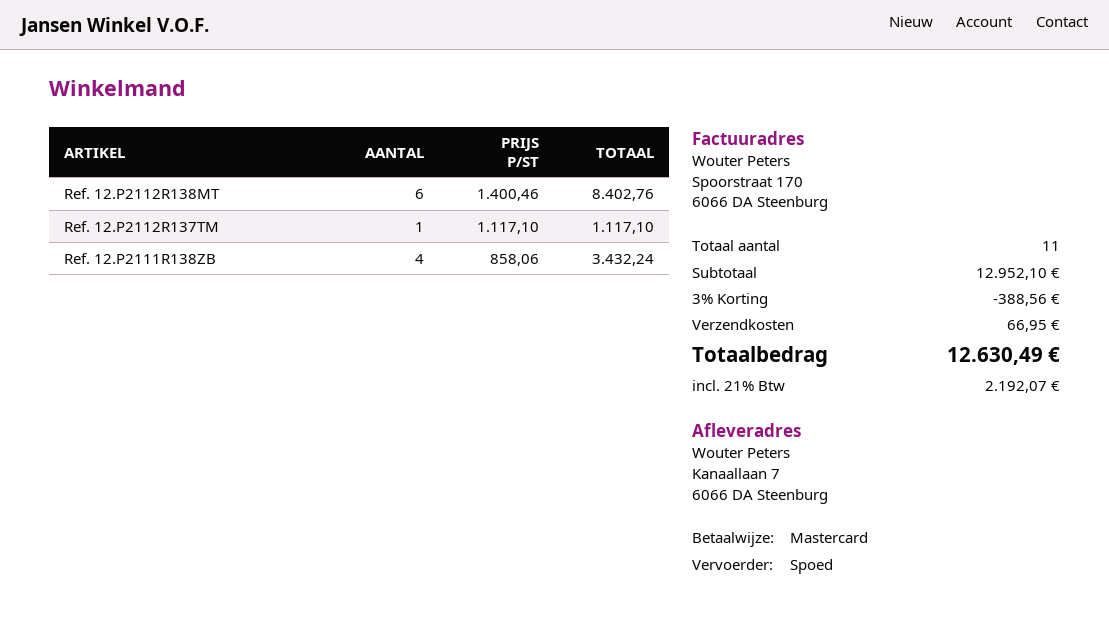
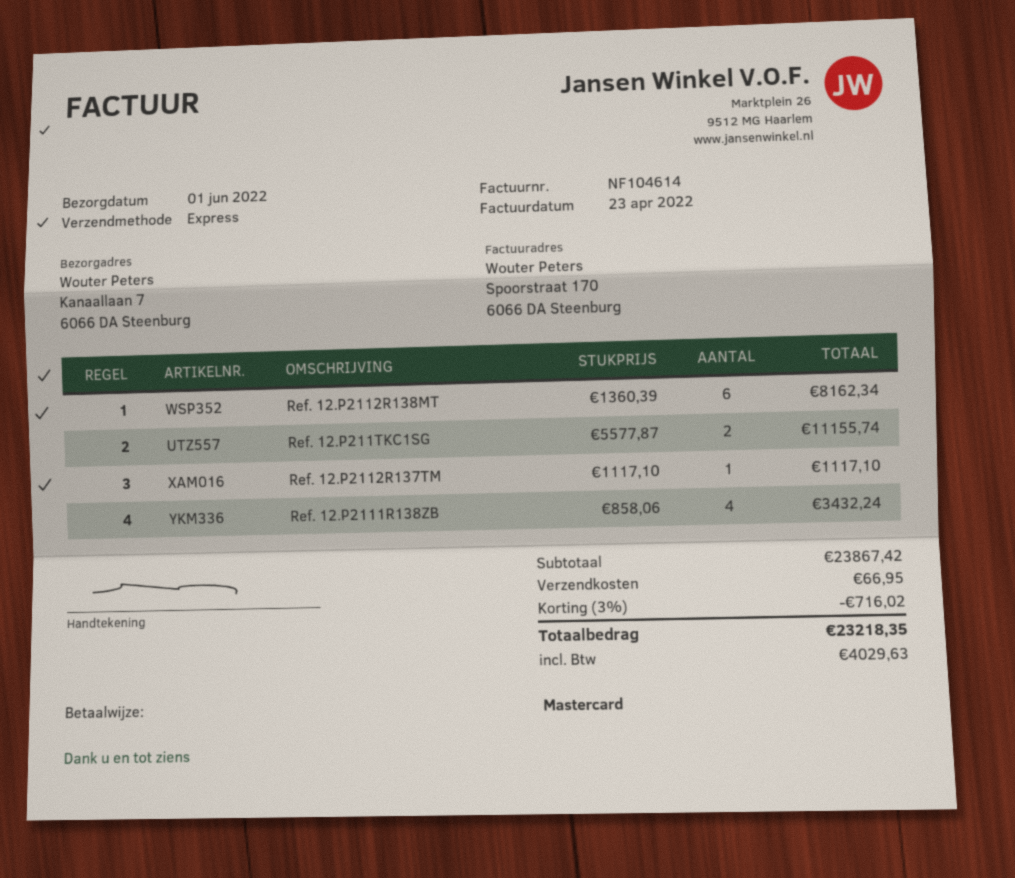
Ref. 12.P2112R138MT: 6 x 1400.46 = 8402.76 -> 6 x 1360.39 = 8162.34
Ref. 12.P211TKC1SG: none -> 2 x 5577.87 = 11155.74
subtotal: 12952.10 -> 23867.42
discount: 3% = 388.56 -> 3% = 716.02
tax: 2192.07 -> 4029.63
total: 12630.49 -> 23218.35

